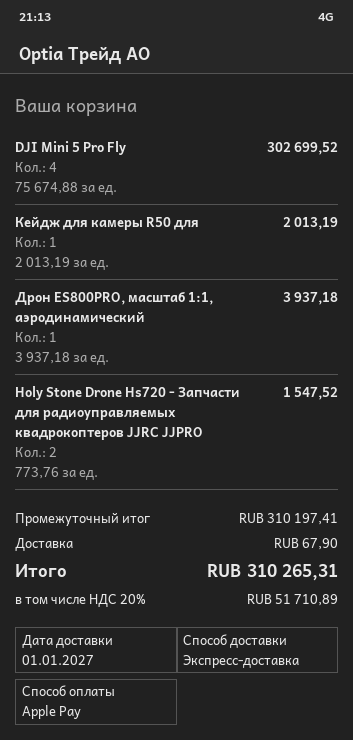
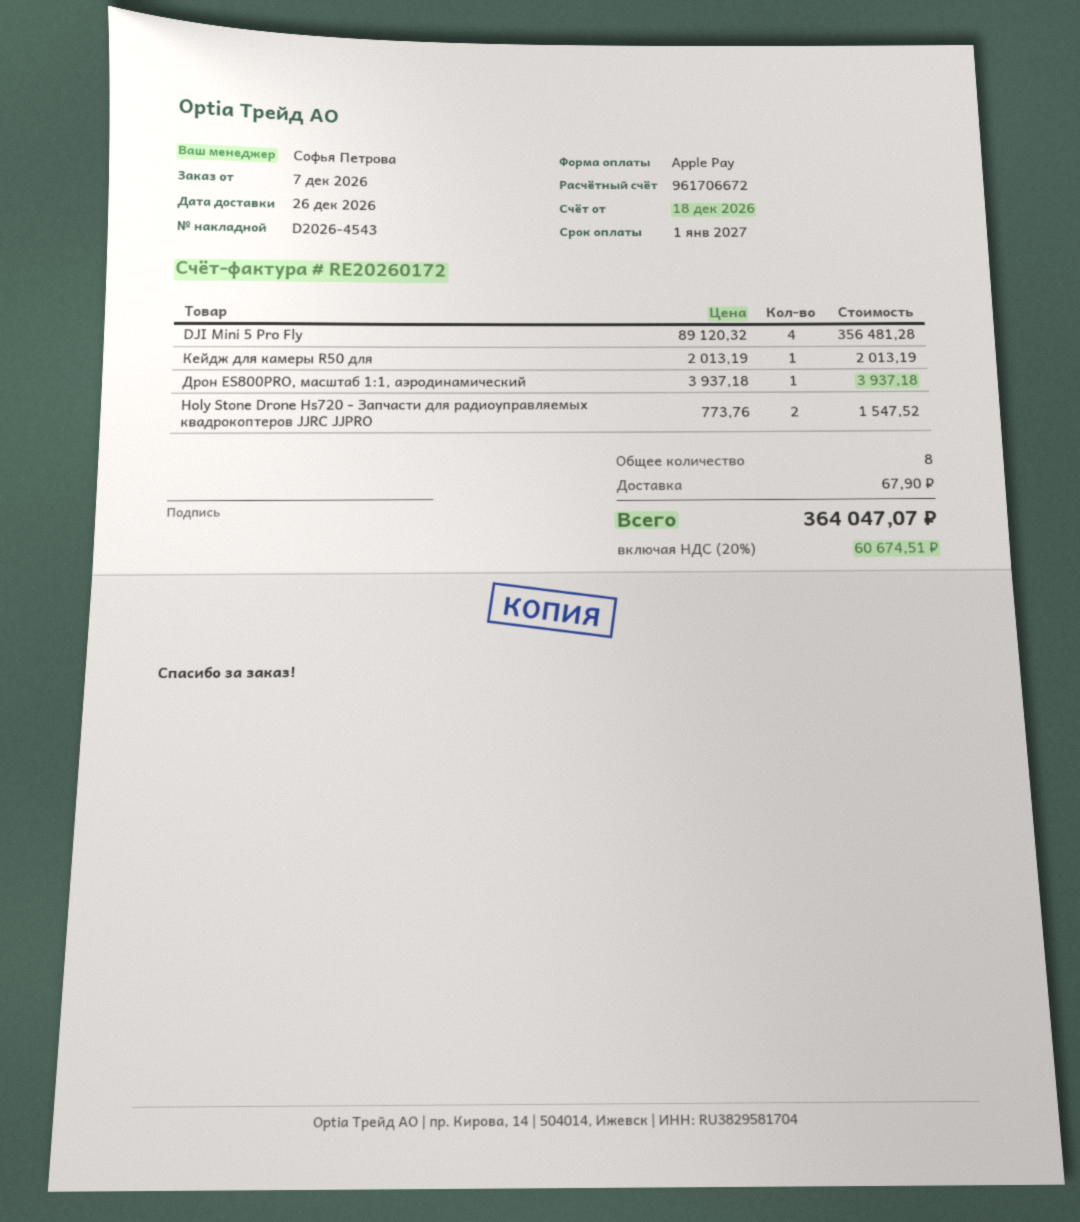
delivery date: 2027-01-01 -> 2026-12-26
DJI Mini 5 Pro Fly: 4 x 75674.88 = 302699.52 -> 4 x 89120.32 = 356481.28
tax: 20% = 51710.89 -> 20% = 60674.51
total: 310265.31 -> 364047.07

